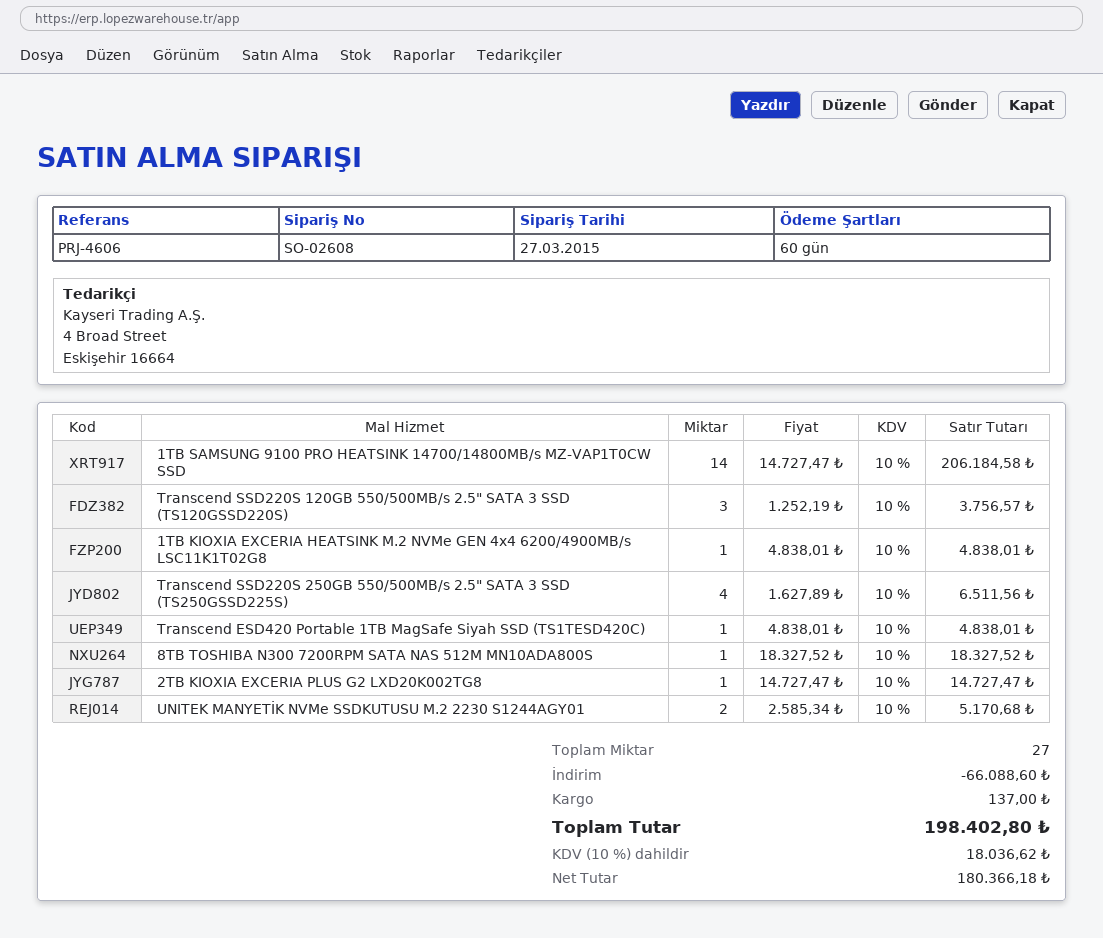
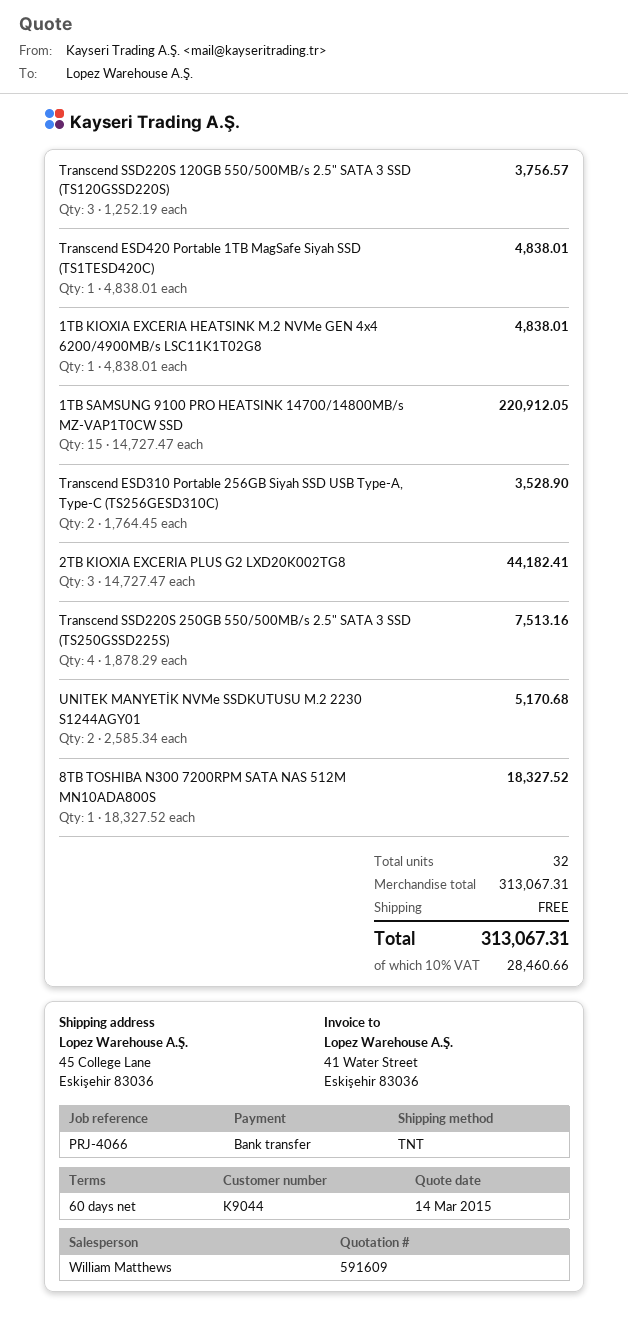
reference: PRJ-4606 -> PRJ-4066
1TB SAMSUNG 9100 PRO HEATSINK 14700/14800MB/s MZ-VAP1T0CW SSD: 14 x 14727.47 = 206184.58 -> 15 x 14727.47 = 220912.05
Transcend SSD220S 250GB 550/500MB/s 2.5" SATA 3 SSD (TS250GSSD225S): 4 x 1627.89 = 6511.56 -> 4 x 1878.29 = 7513.16
2TB KIOXIA EXCERIA PLUS G2 LXD20K002TG8: 1 x 14727.47 = 14727.47 -> 3 x 14727.47 = 44182.41
Transcend ESD310 Portable 256GB Siyah SSD USB Type-A, Type-C (TS256GESD310C): none -> 2 x 1764.45 = 3528.90
total quantity: 27 -> 32
discount: 66088.60 -> none
shipping: 137.00 -> 0.00
tax: 10% = 18036.62 -> 10% = 28460.66
total: 198402.80 -> 313067.31

